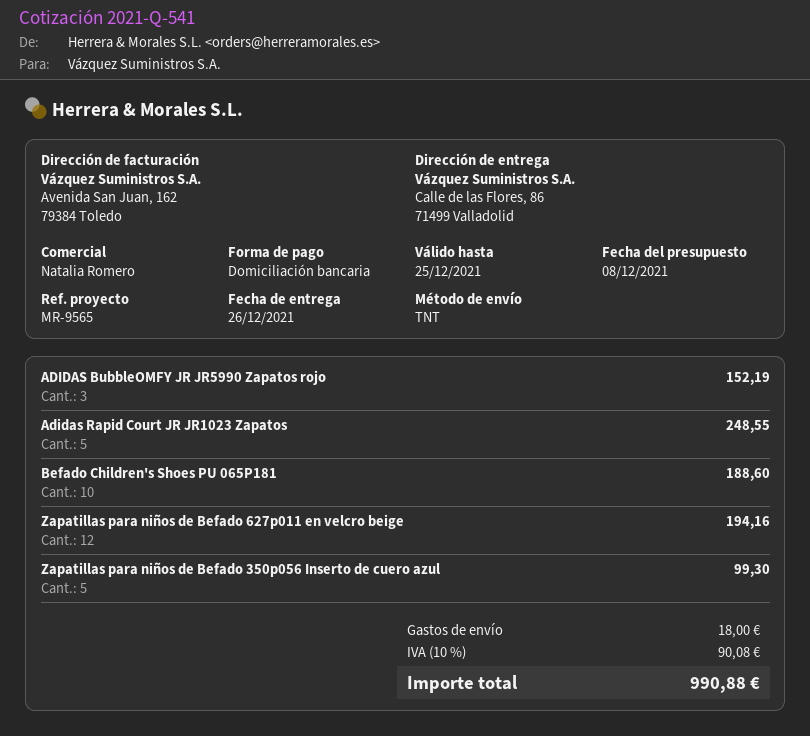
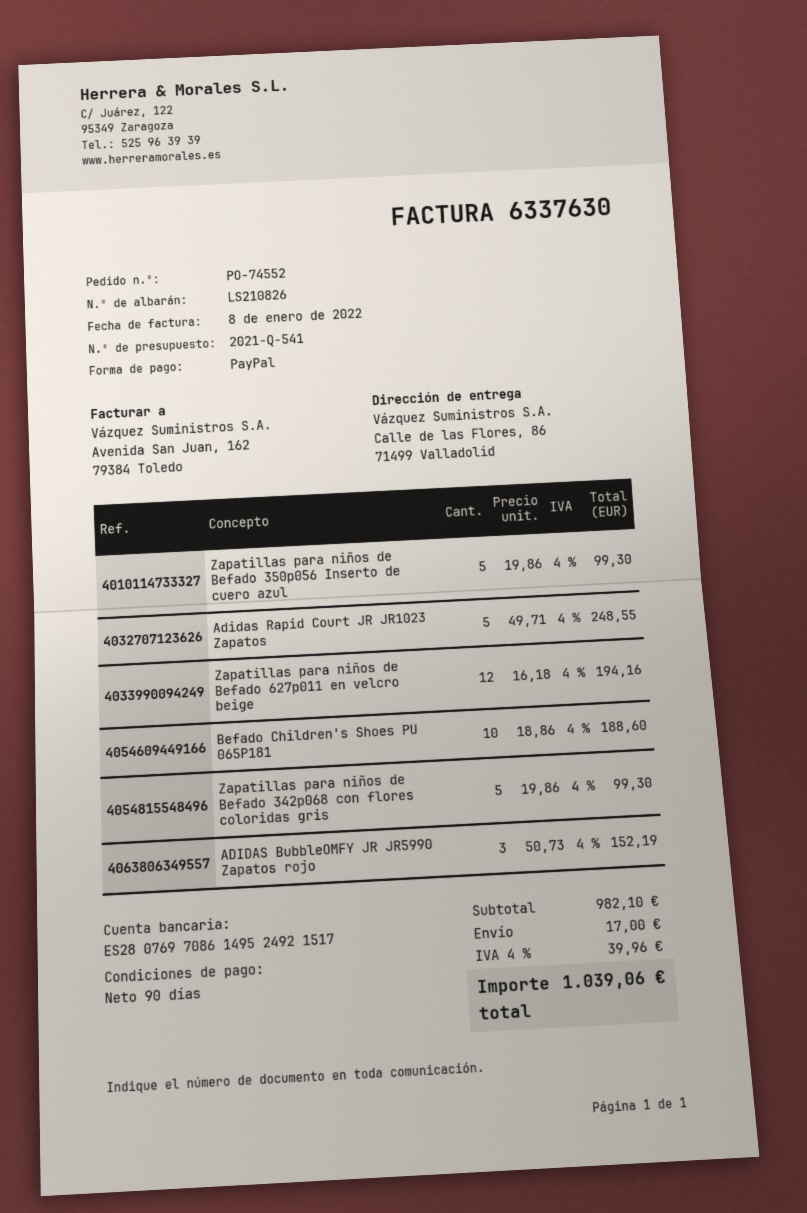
payment method: direct debit -> PayPal
Zapatillas para niños de Befado 342p068 con flores coloridas gris: none -> 5 for 99.30
shipping: 18.00 -> 17.00
tax: 10% = 90.08 -> 4% = 39.96
total: 990.88 -> 1039.06

